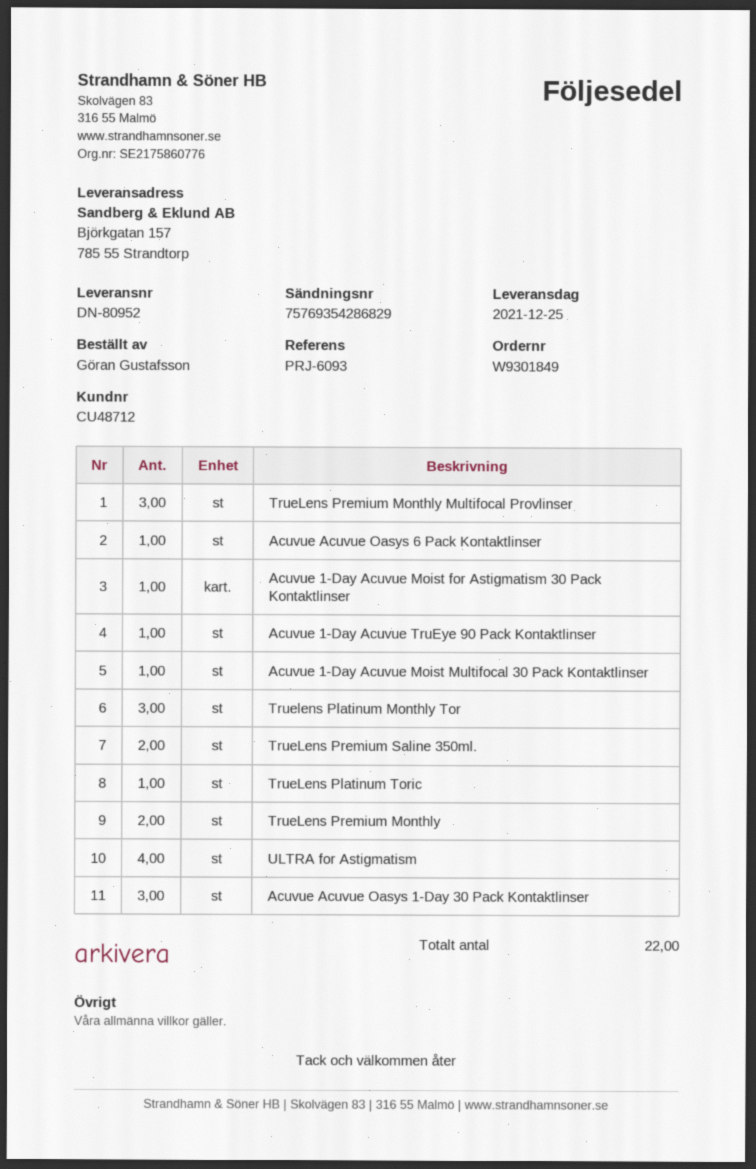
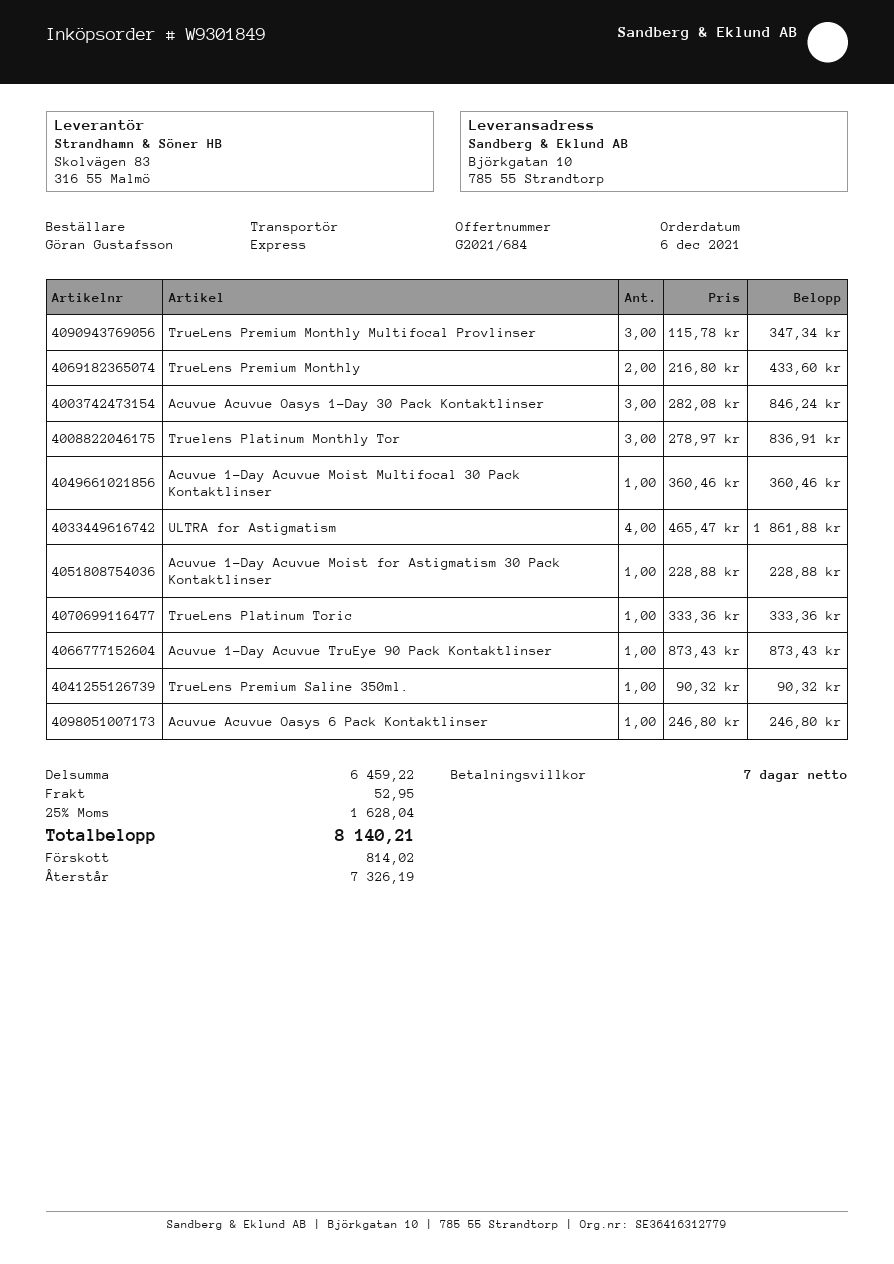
ship to: Björkgatan 157, 785 55 Strandtorp -> Björkgatan 10, 785 55 Strandtorp
TrueLens Premium Saline 350ml.: 2 -> 1

